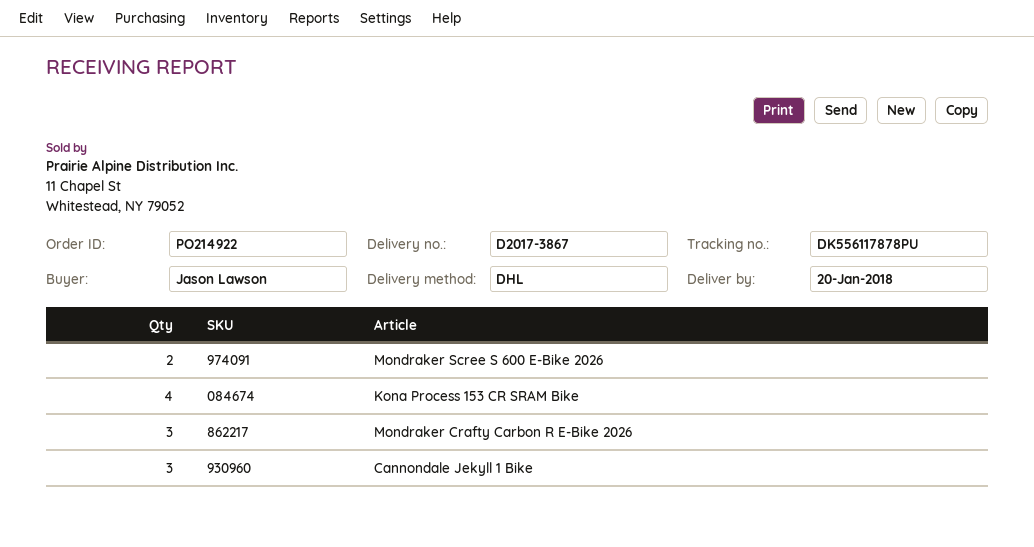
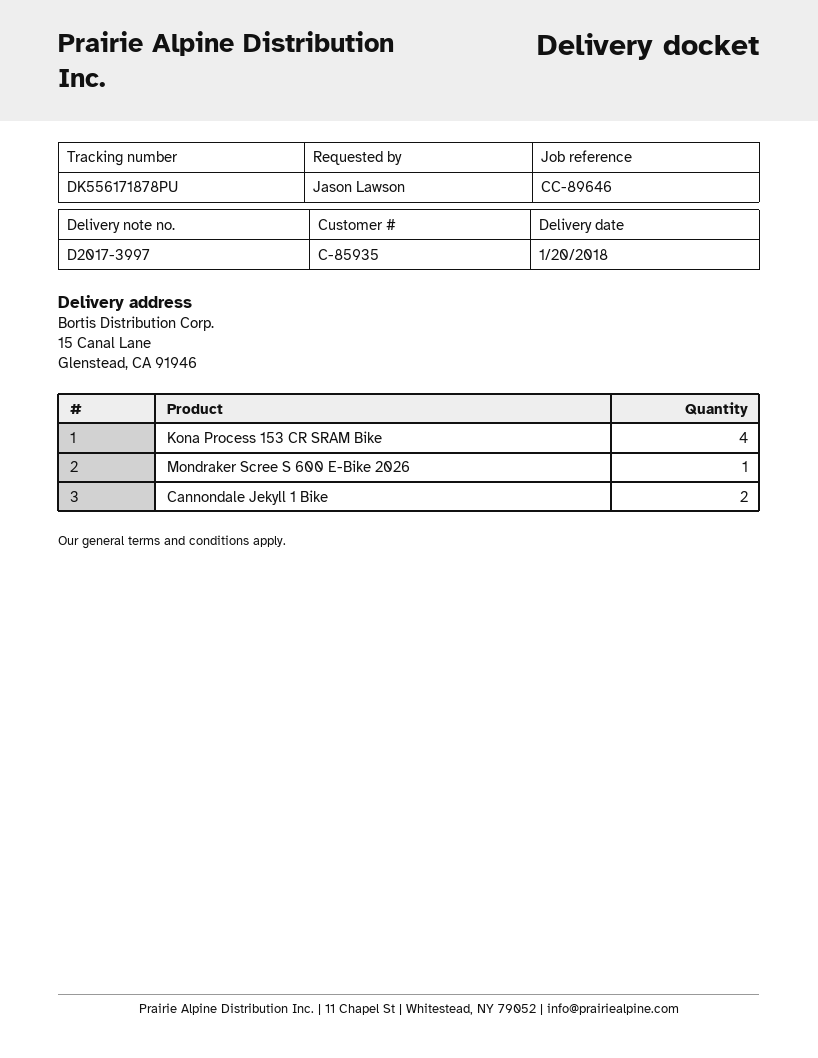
delivery note number: D2017-3867 -> D2017-3997
tracking number: DK556117878PU -> DK556171878PU
Mondraker Scree S 600 E-Bike 2026: 2 -> 1
Mondraker Crafty Carbon R E-Bike 2026: 3 -> none
Cannondale Jekyll 1 Bike: 3 -> 2

